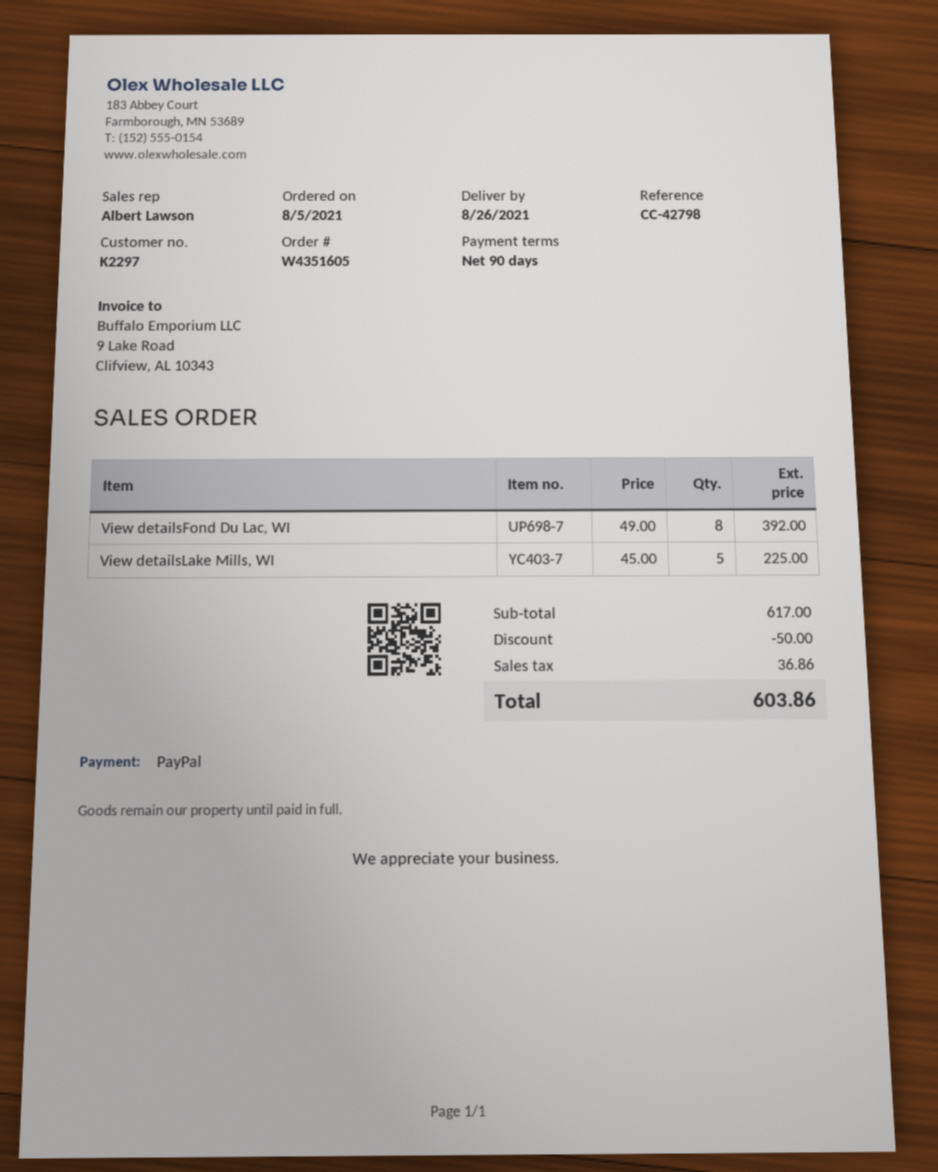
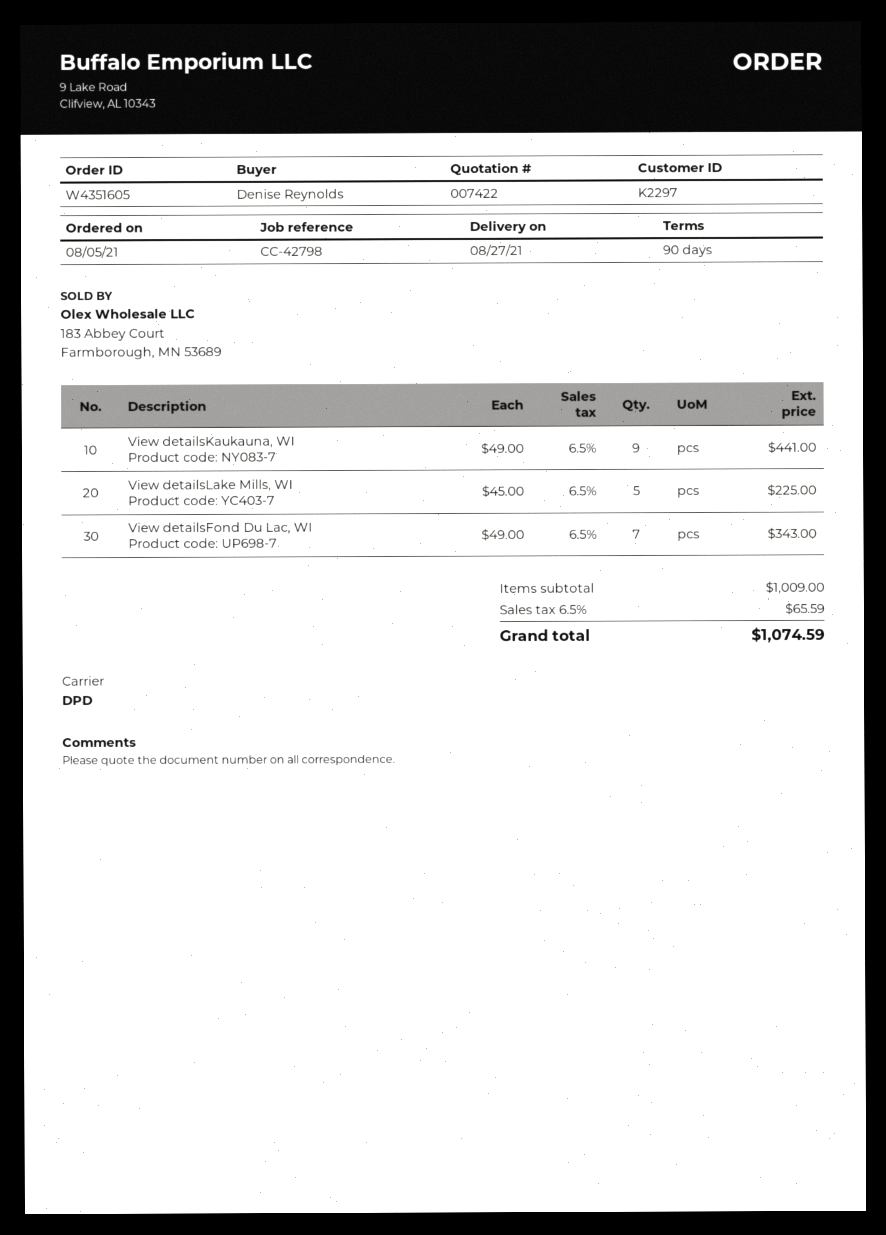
delivery date: 2021-08-26 -> 2021-08-27
View detailsFond Du Lac, WI: 8 x 49.00 = 392.00 -> 7 x 49.00 = 343.00
View detailsKaukauna, WI: none -> 9 x 49.00 = 441.00
subtotal: 617.00 -> 1009.00
discount: 50.00 -> none
tax: 36.86 -> 65.59
total: 603.86 -> 1074.59

